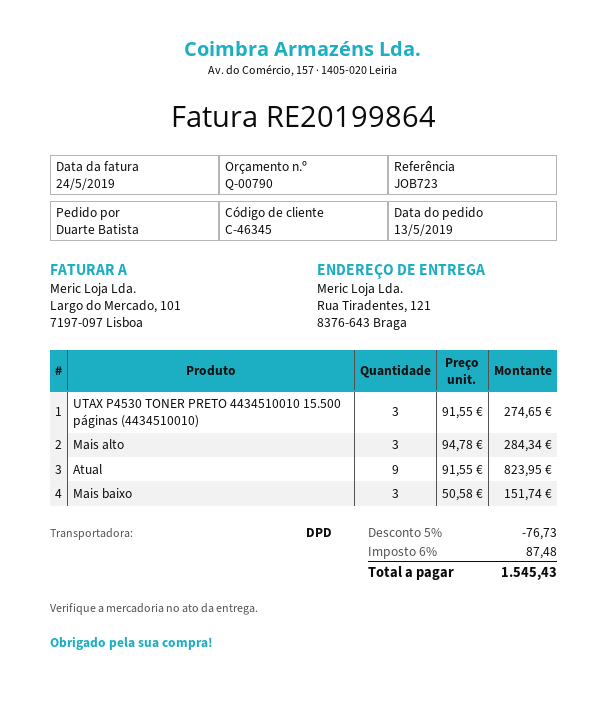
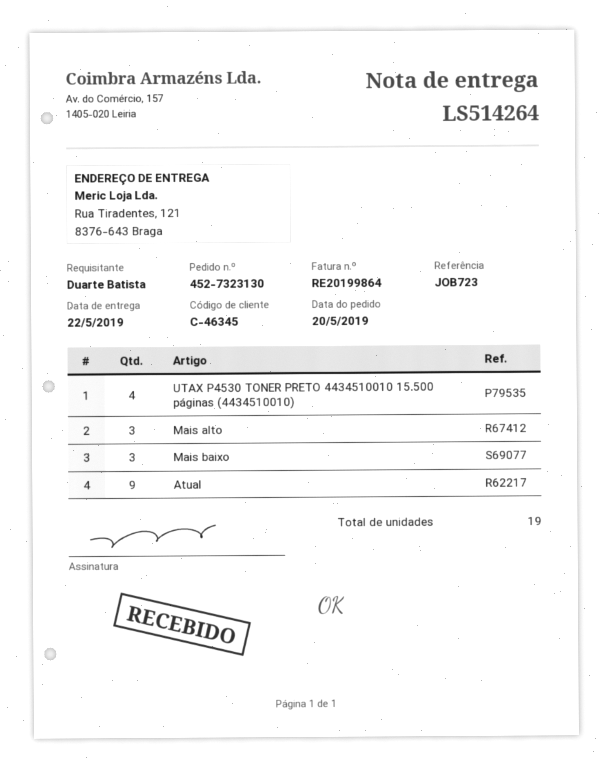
order date: 2019-05-13 -> 2019-05-20
UTAX P4530 TONER PRETO 4434510010 15.500 páginas (4434510010): 3 -> 4

